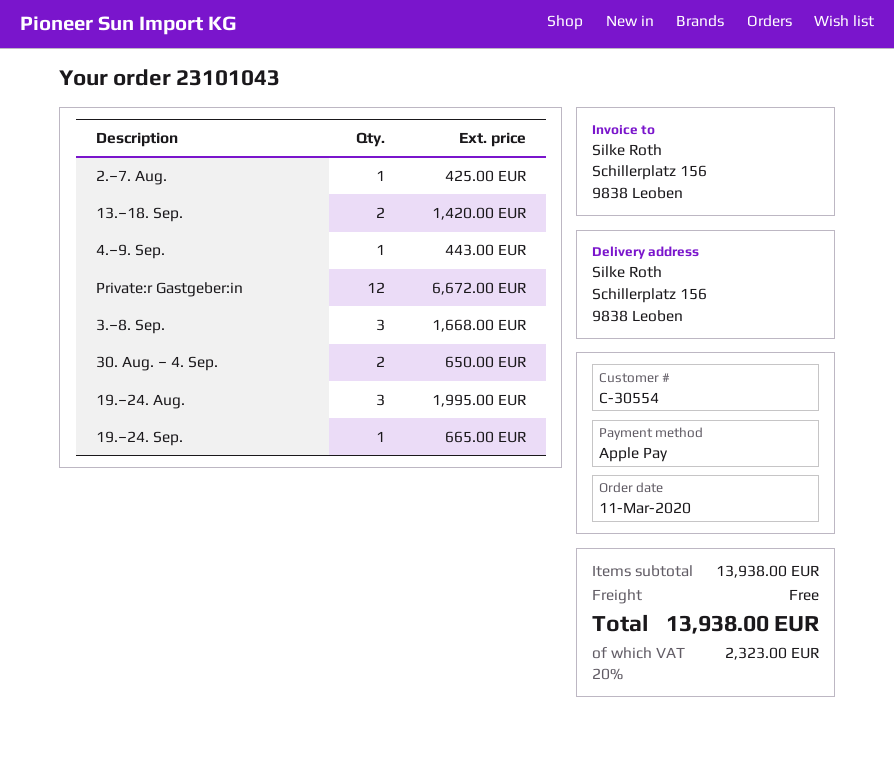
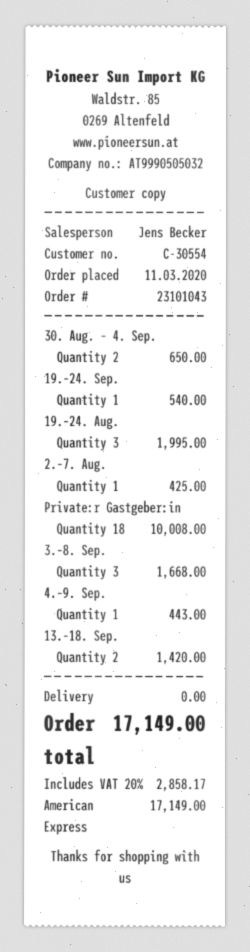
payment method: Apple Pay -> American Express
Private:r Gastgeber:in: 12 for 6672.00 -> 18 for 10008.00
19.–24. Sep.: 1 for 665.00 -> 1 for 540.00
tax: 20% = 2323.00 -> 20% = 2858.17
total: 13938.00 -> 17149.00

